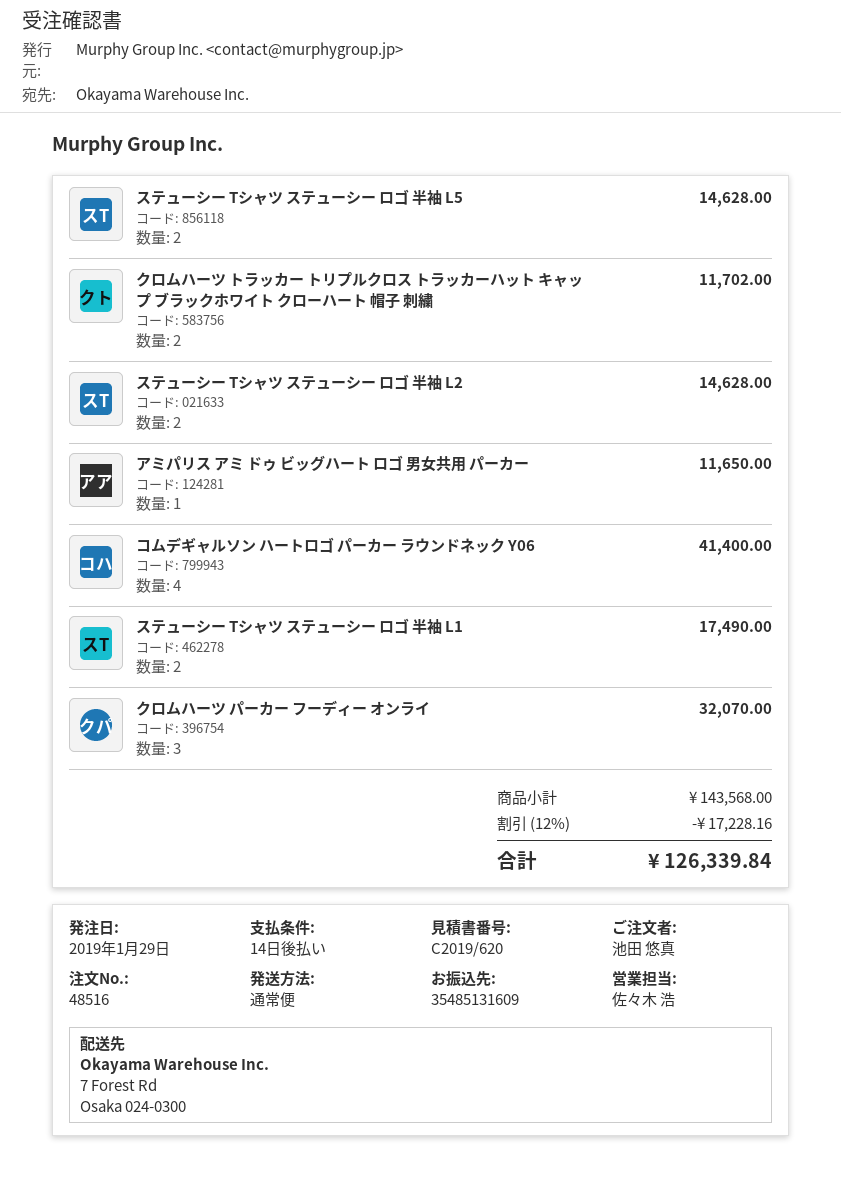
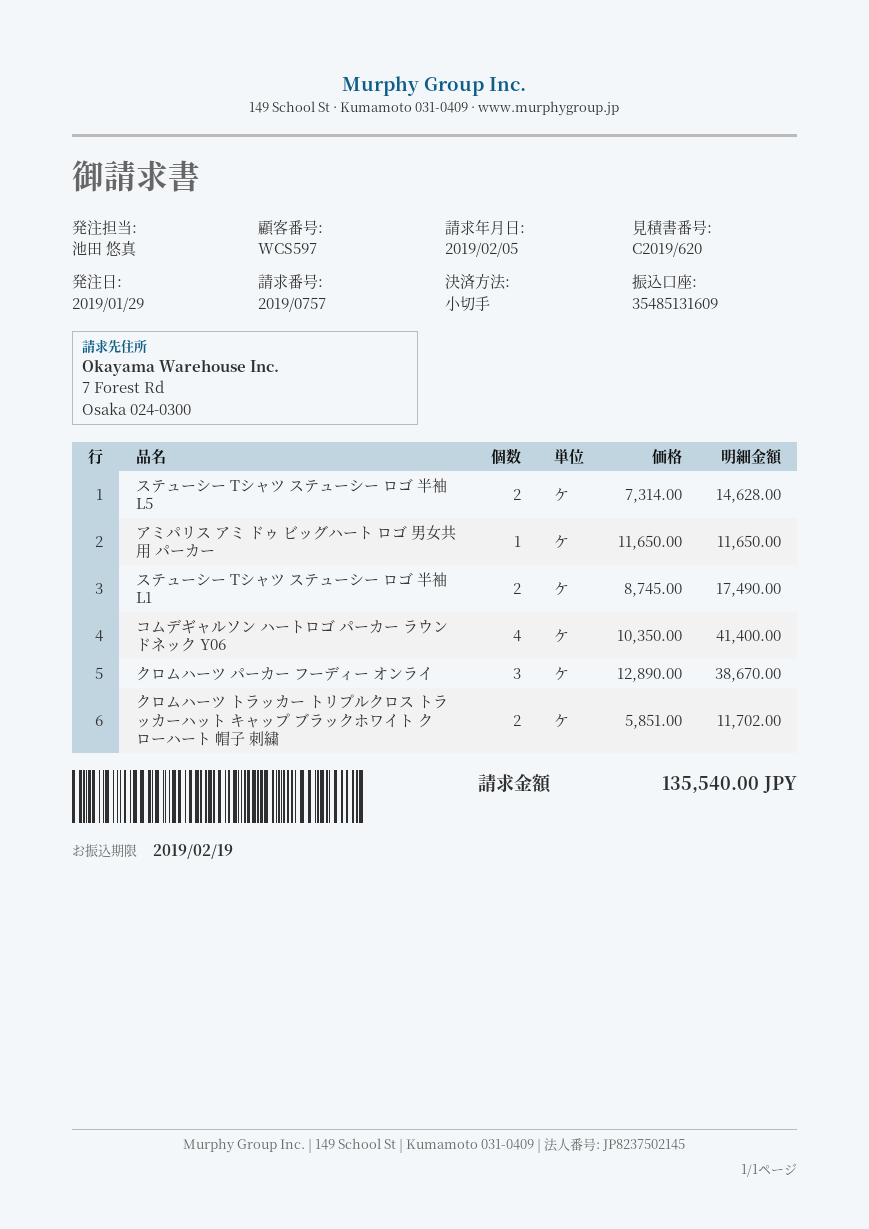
ステューシー Tシャツ ステューシー ロゴ 半袖 L2: 2 for 14628.00 -> none
クロムハーツ パーカー フーディー オンライ: 3 for 32070.00 -> 3 for 38670.00
discount: 12% = 17228.16 -> none
total: 126339.84 -> 135540.00

